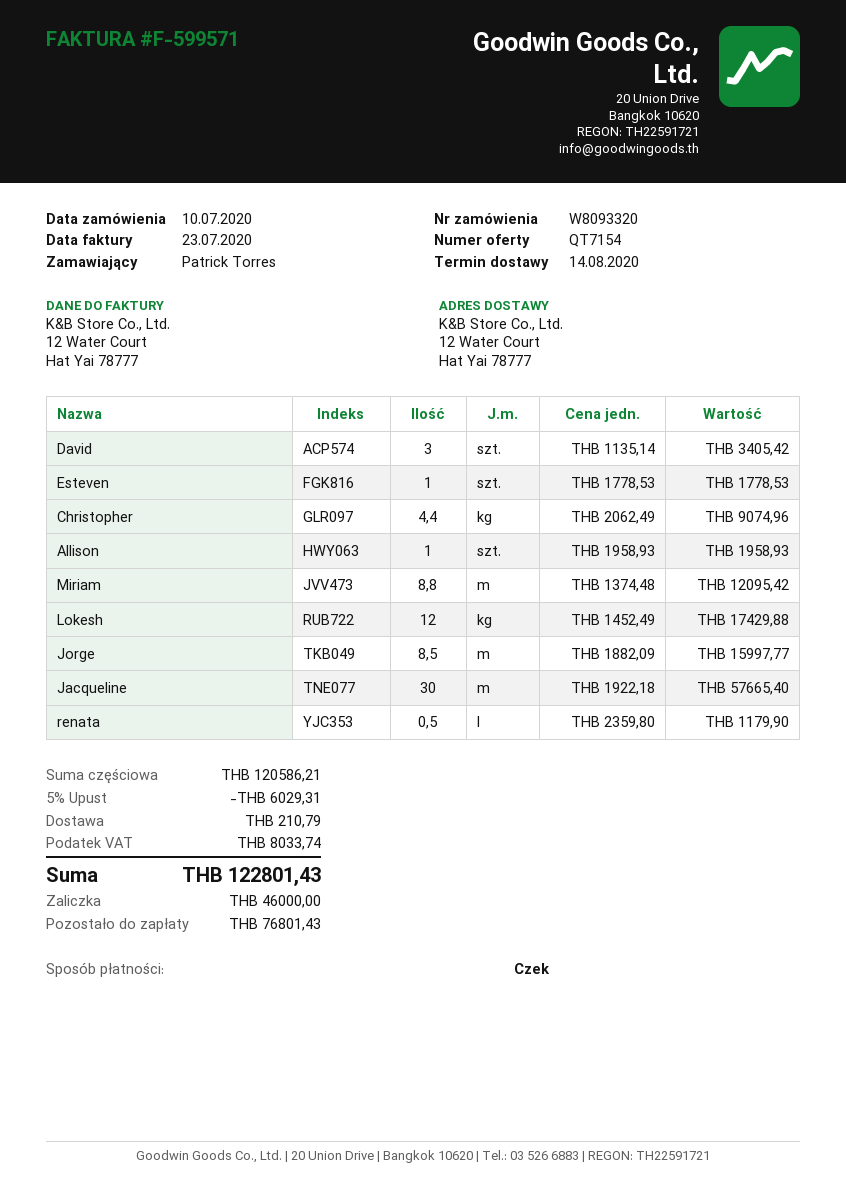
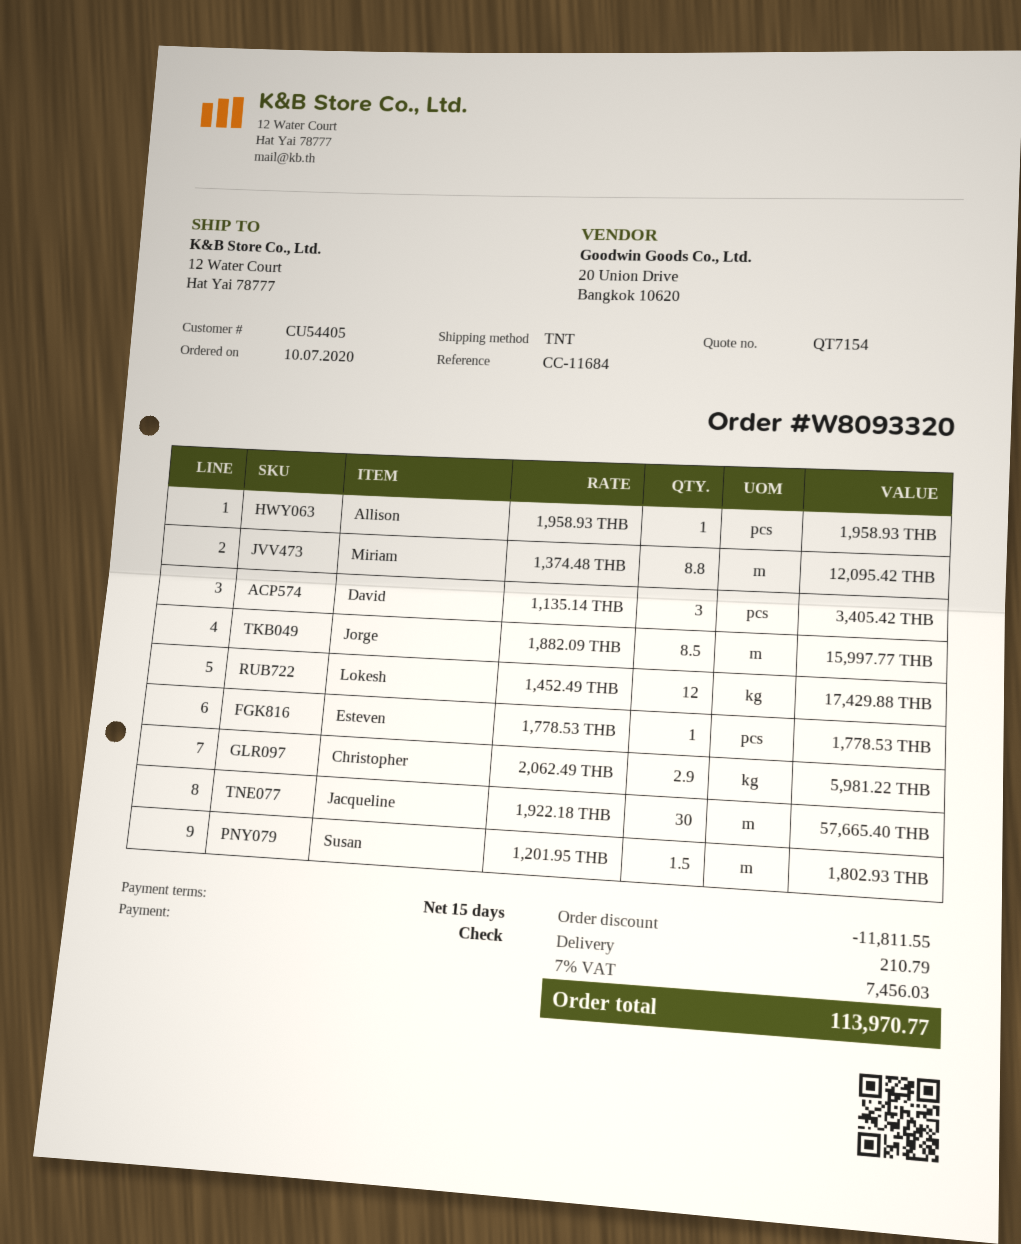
Christopher: 4.4 x 2062.49 = 9074.96 -> 2.9 x 2062.49 = 5981.22
renata: 0.5 x 2359.80 = 1179.90 -> none
Susan: none -> 1.5 x 1201.95 = 1802.93
discount: 6029.31 -> 11811.55
tax: 8033.74 -> 7456.03
total: 122801.43 -> 113970.77

